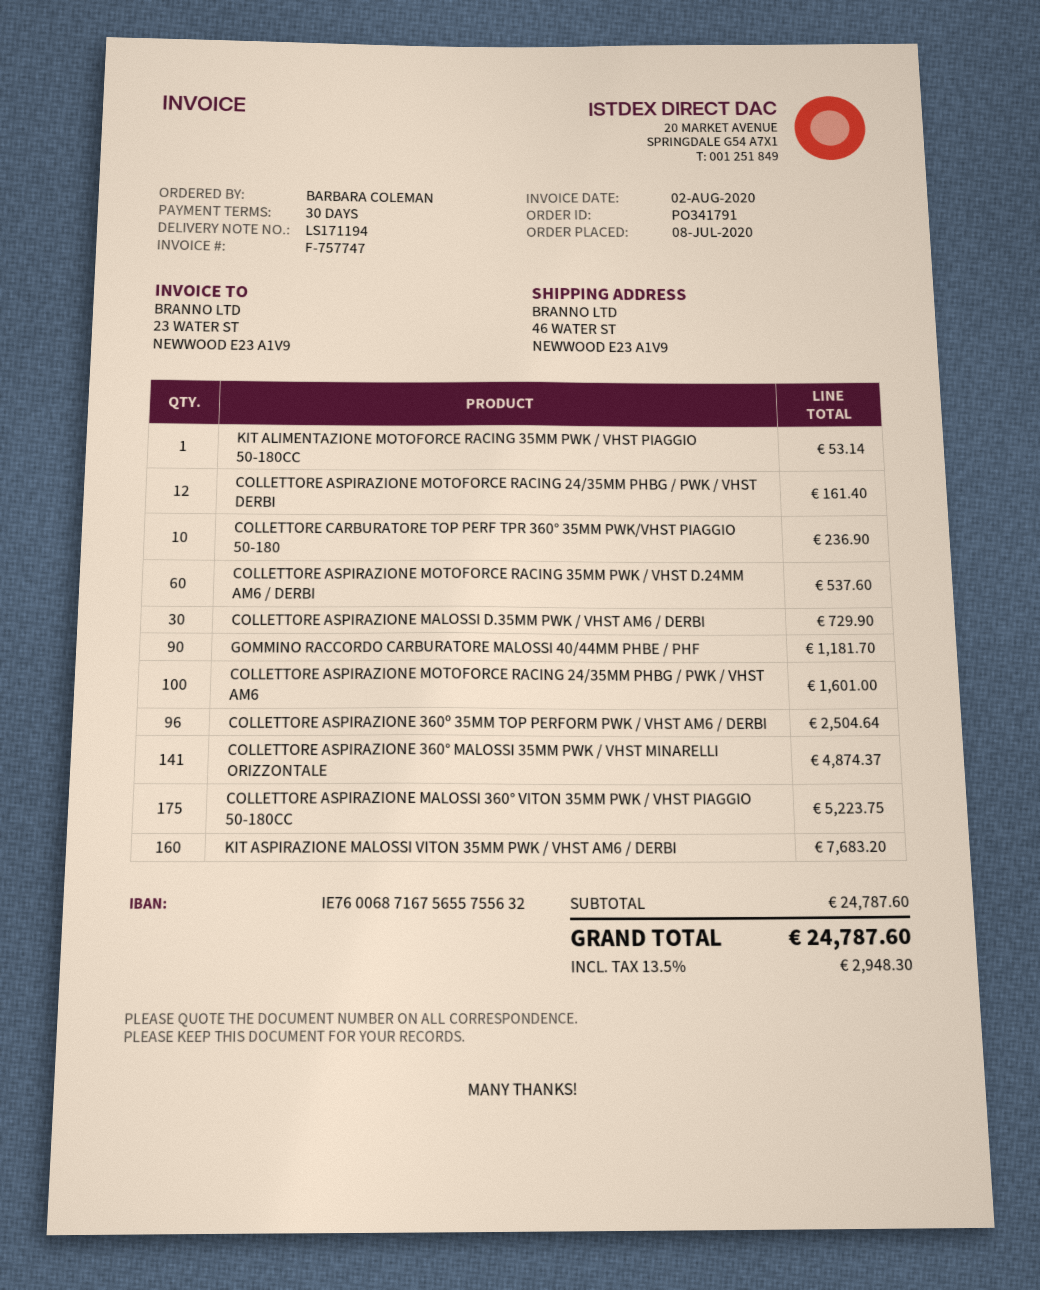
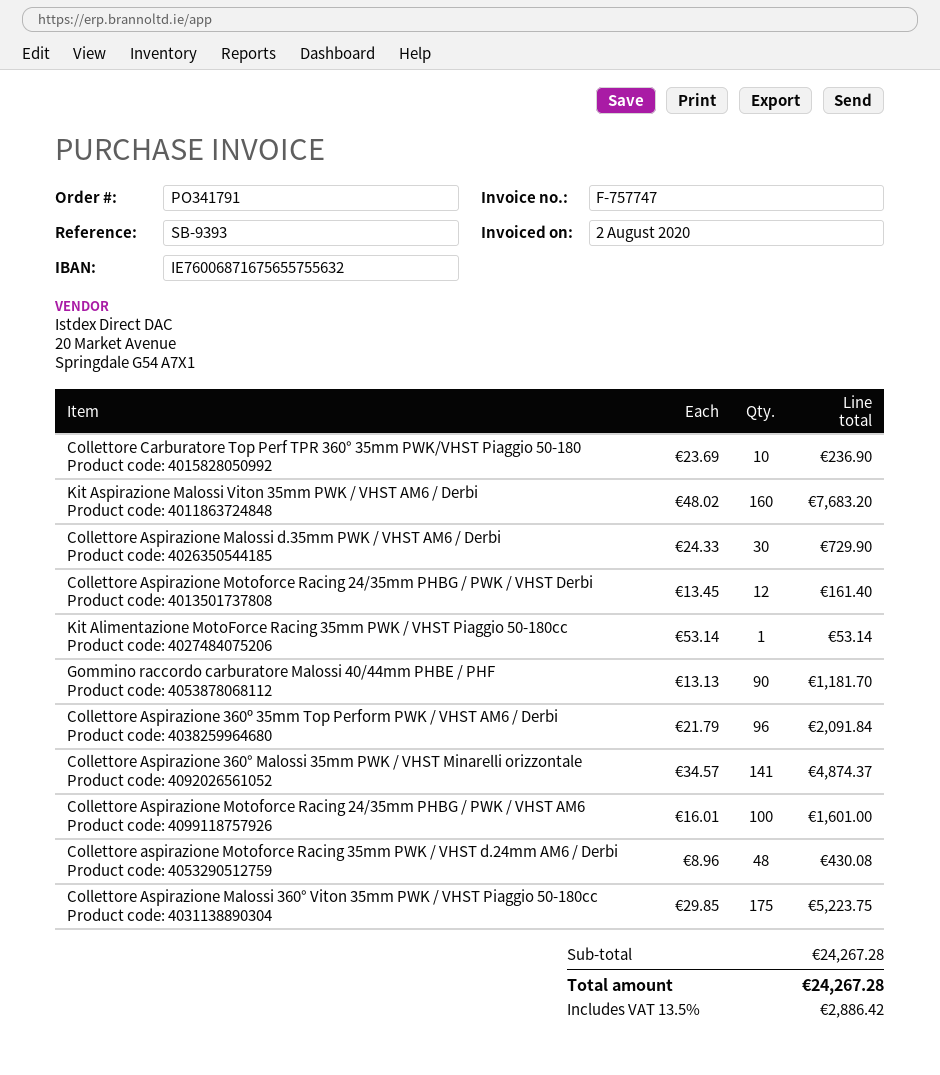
COLLETTORE ASPIRAZIONE MOTOFORCE RACING 35MM PWK / VHST D.24MM AM6 / DERBI: 60 for 537.60 -> 48 for 430.08
COLLETTORE ASPIRAZIONE 360º 35MM TOP PERFORM PWK / VHST AM6 / DERBI: 96 for 2504.64 -> 96 for 2091.84
subtotal: 24787.60 -> 24267.28
tax: 13.5% = 2948.30 -> 13.5% = 2886.42
total: 24787.60 -> 24267.28

